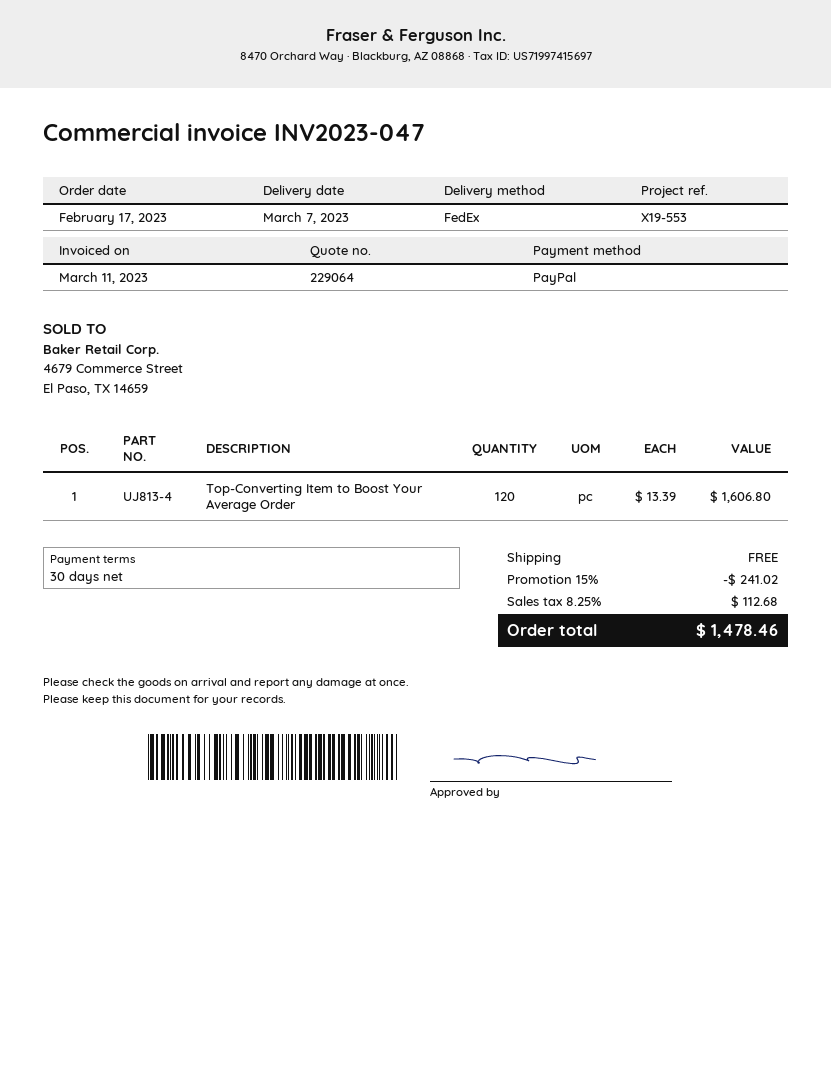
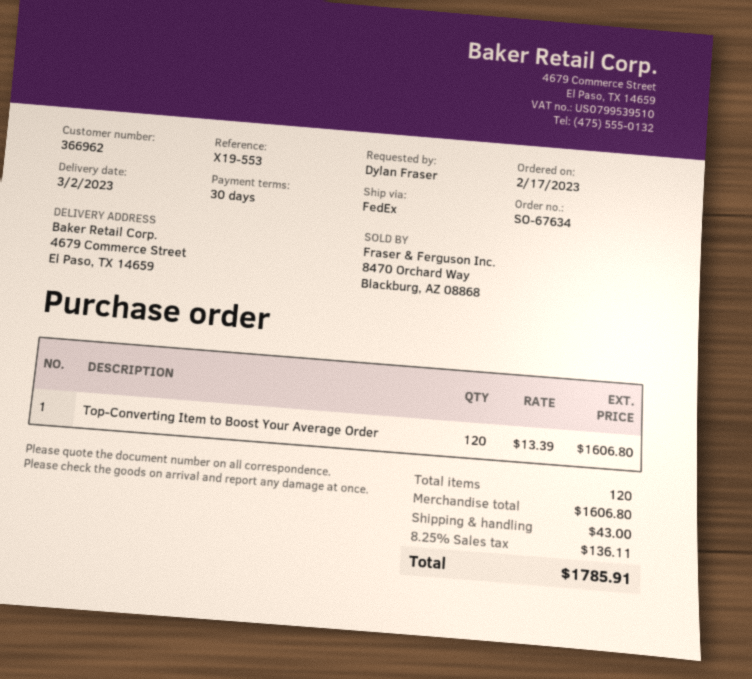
delivery date: 2023-03-07 -> 2023-03-02
discount: 15% = 241.02 -> none
shipping: 0.00 -> 43.00
tax: 8.25% = 112.68 -> 8.25% = 136.11
total: 1478.46 -> 1785.91

